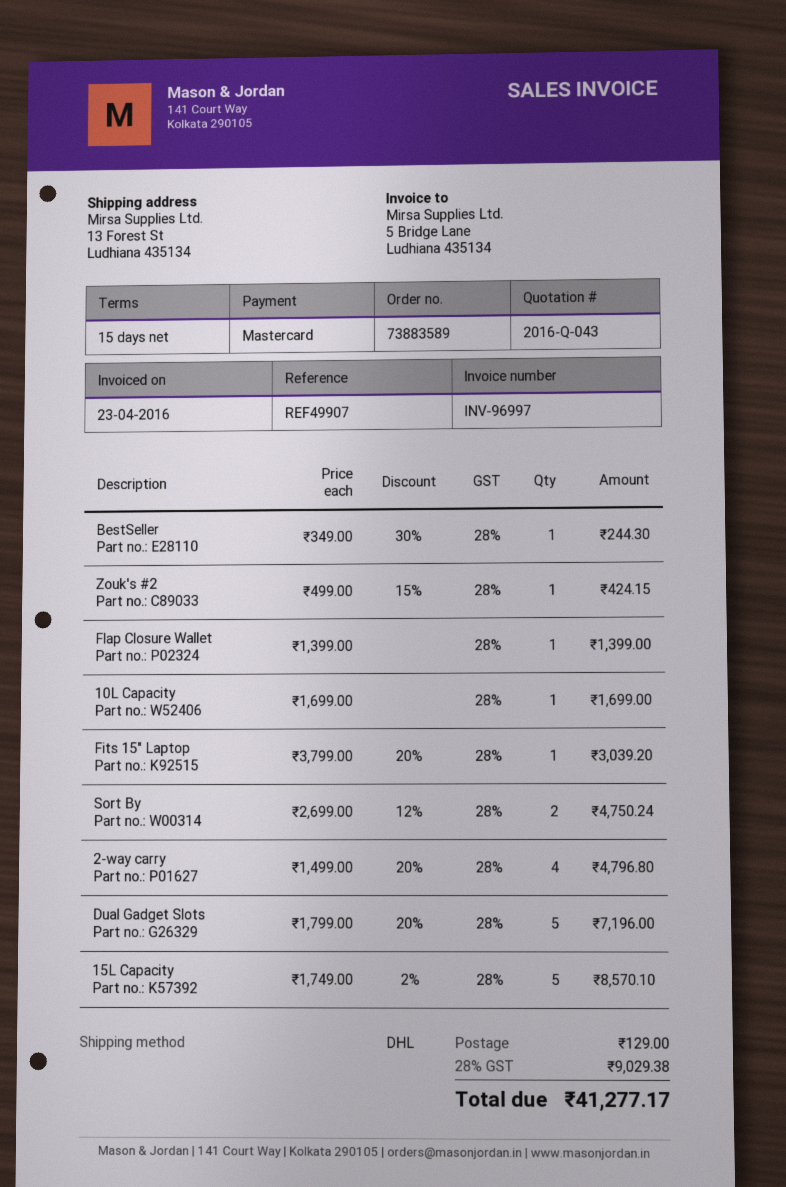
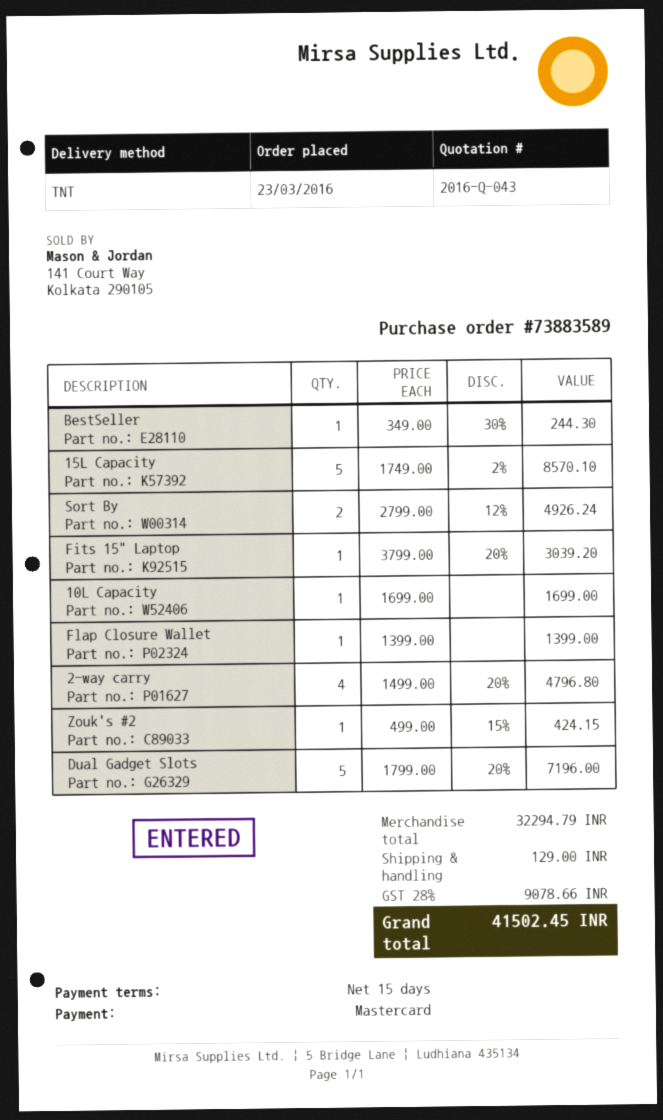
shipping method: DHL -> TNT
Sort By: 2 x 2699.00 - 12% = 4750.24 -> 2 x 2799.00 - 12% = 4926.24
tax: 28% = 9029.38 -> 28% = 9078.66
total: 41277.17 -> 41502.45

